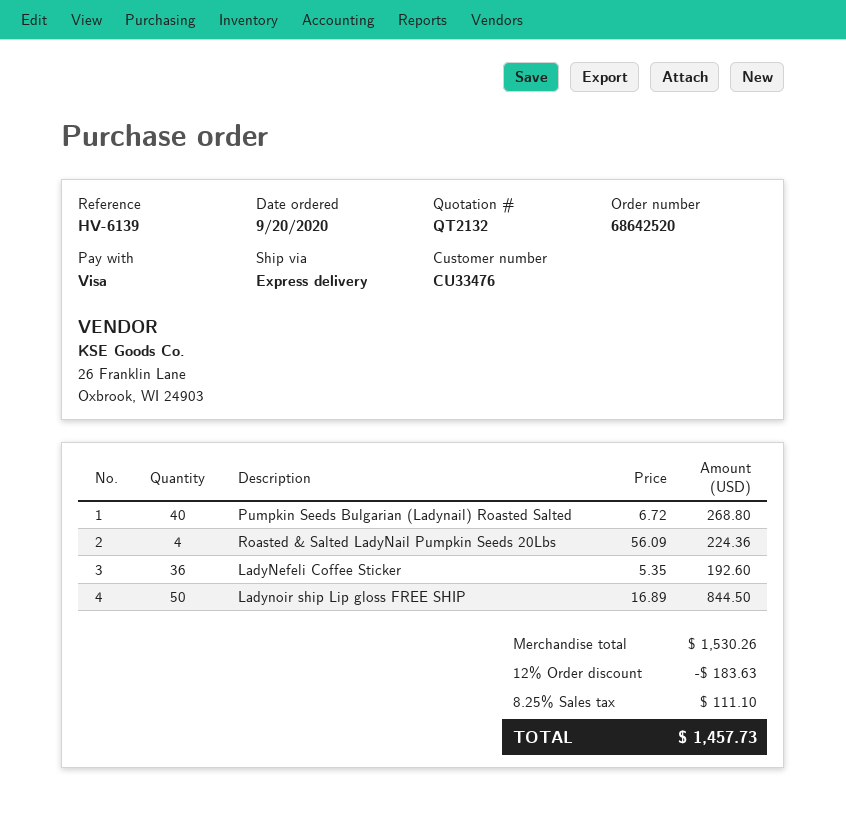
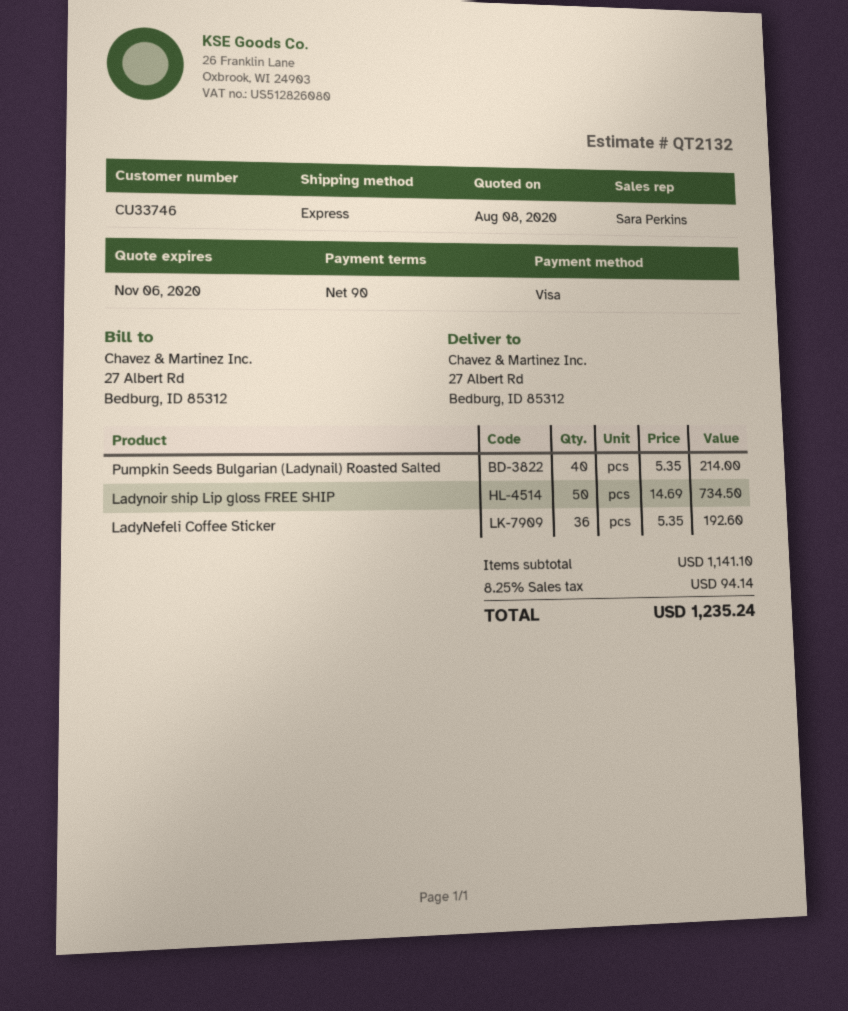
customer number: CU33476 -> CU33746
Pumpkin Seeds Bulgarian (Ladynail) Roasted Salted: 40 x 6.72 = 268.80 -> 40 x 5.35 = 214.00
Roasted & Salted LadyNail Pumpkin Seeds 20Lbs: 4 x 56.09 = 224.36 -> none
Ladynoir ship Lip gloss FREE SHIP: 50 x 16.89 = 844.50 -> 50 x 14.69 = 734.50
subtotal: 1530.26 -> 1141.10
discount: 12% = 183.63 -> none
tax: 8.25% = 111.10 -> 8.25% = 94.14
total: 1457.73 -> 1235.24

